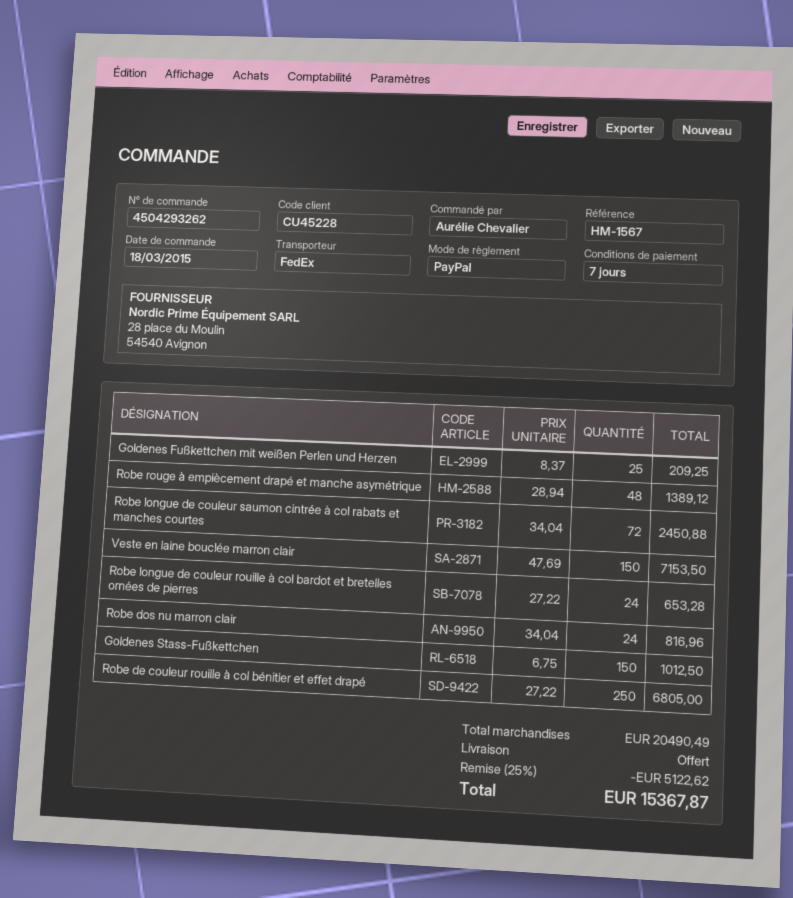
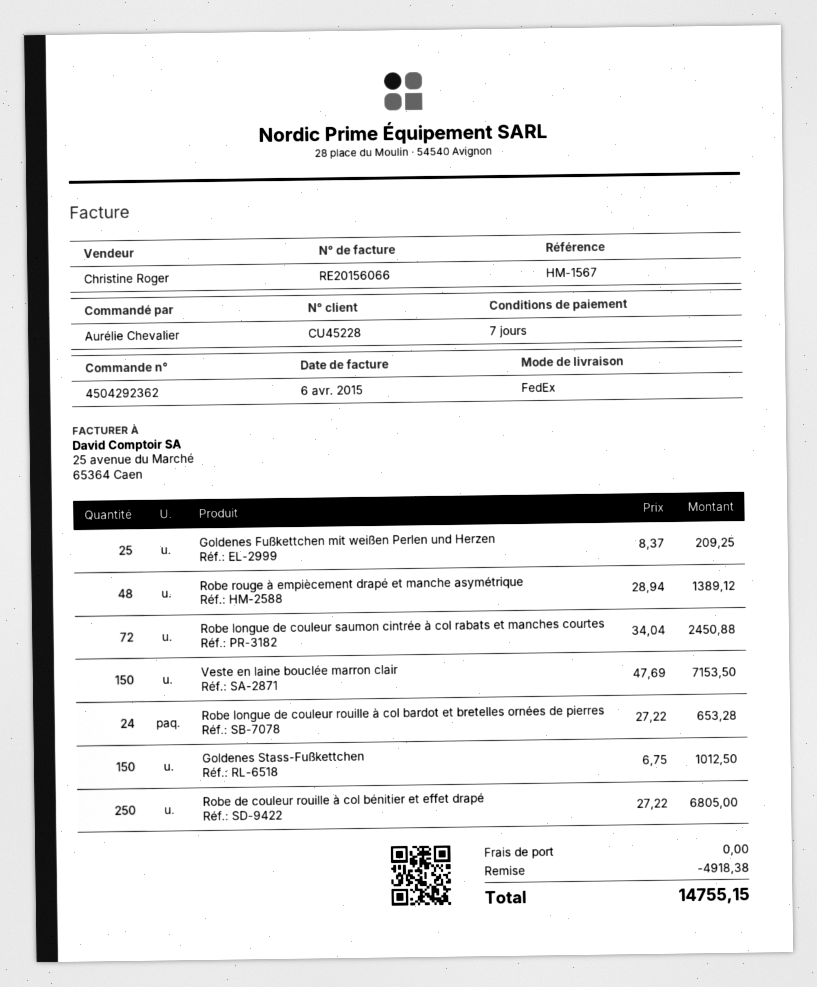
order number: 4504293262 -> 4504292362
Robe dos nu marron clair: 24 x 34.04 = 816.96 -> none
discount: 5122.62 -> 4918.38
total: 15367.87 -> 14755.15

